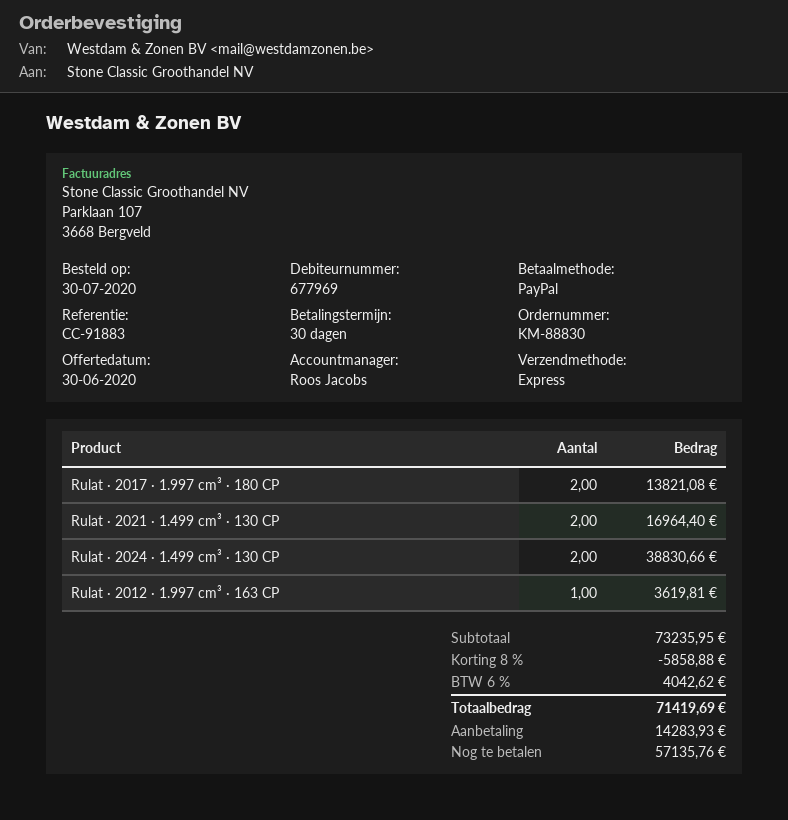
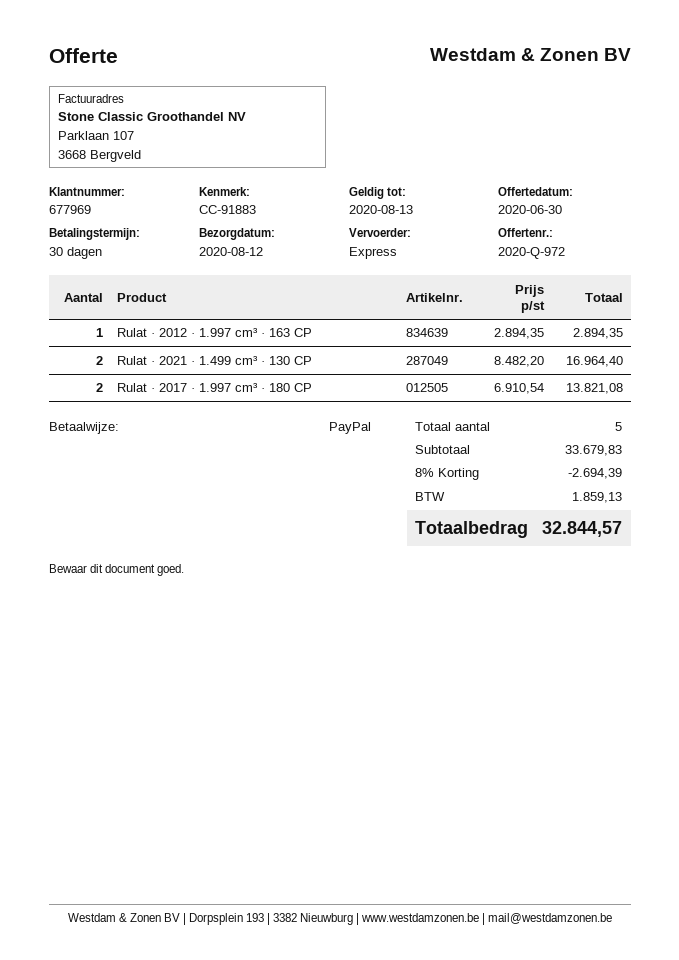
Rulat · 2024 · 1.499 cm³ · 130 CP: 2 for 38830.66 -> none
Rulat · 2012 · 1.997 cm³ · 163 CP: 1 for 3619.81 -> 1 for 2894.35
subtotal: 73235.95 -> 33679.83
discount: 8% = 5858.88 -> 8% = 2694.39
tax: 4042.62 -> 1859.13
total: 71419.69 -> 32844.57

